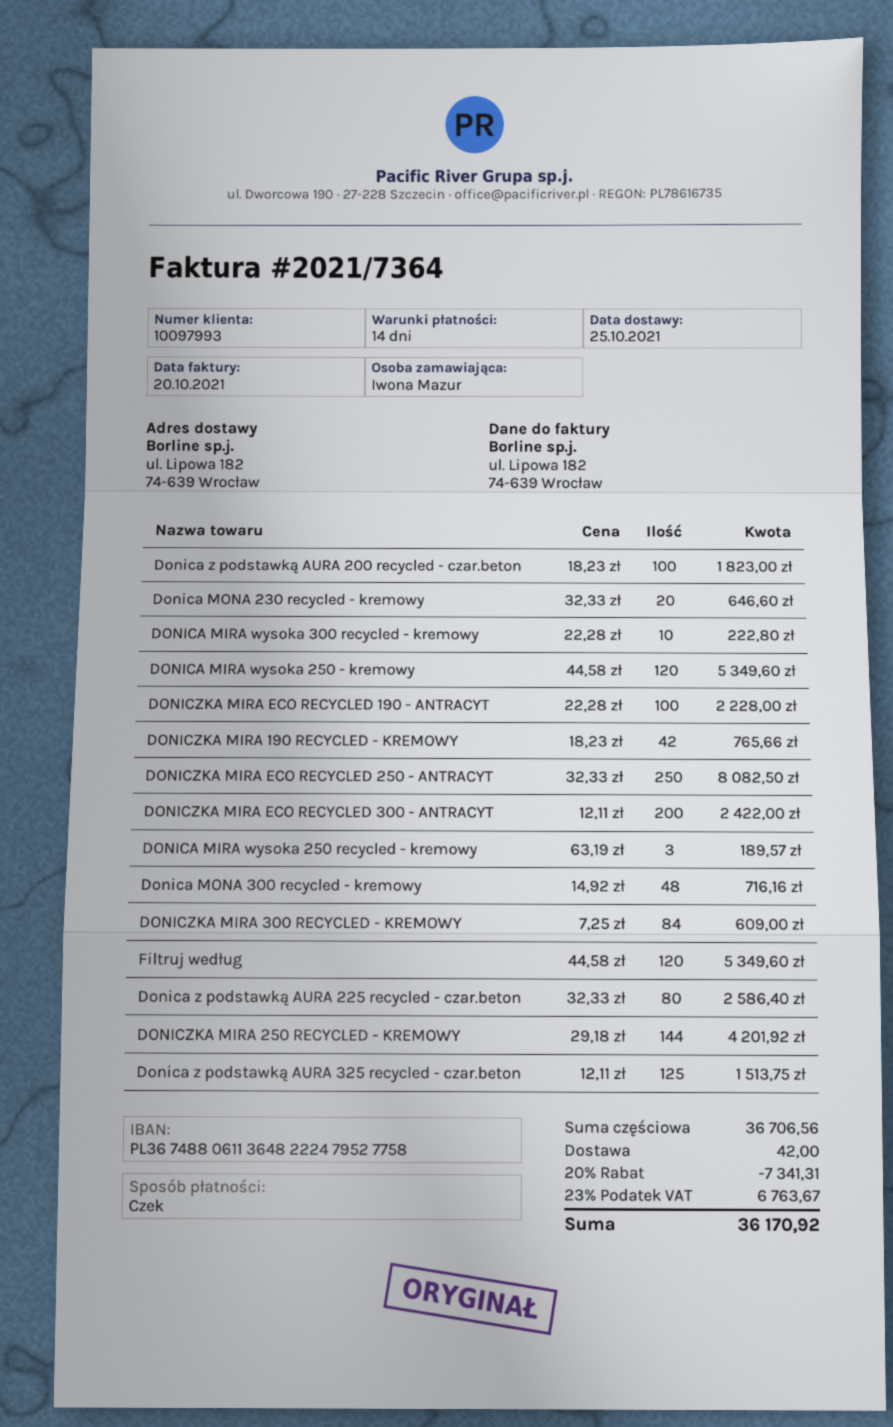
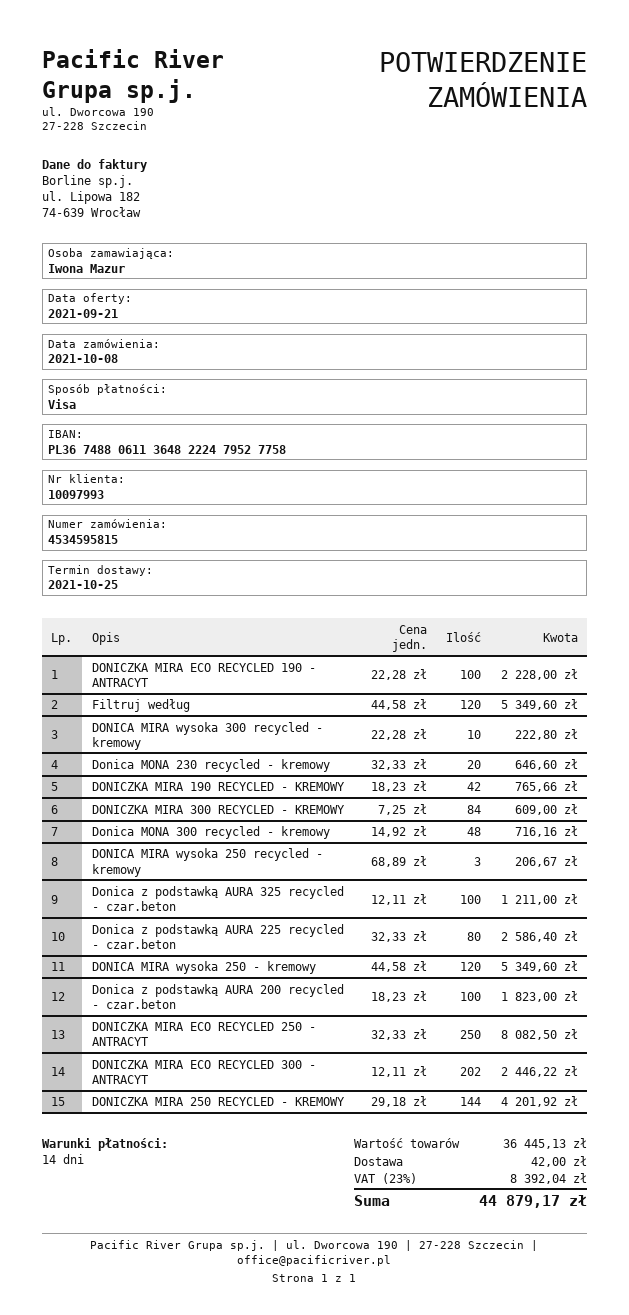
payment method: cheque -> Visa
DONICZKA MIRA ECO RECYCLED 300 - ANTRACYT: 200 x 12.11 = 2422.00 -> 202 x 12.11 = 2446.22
DONICA MIRA wysoka 250 recycled - kremowy: 3 x 63.19 = 189.57 -> 3 x 68.89 = 206.67
Donica z podstawką AURA 325 recycled - czar.beton: 125 x 12.11 = 1513.75 -> 100 x 12.11 = 1211.00
subtotal: 36706.56 -> 36445.13
discount: 20% = 7341.31 -> none
tax: 23% = 6763.67 -> 23% = 8392.04
total: 36170.92 -> 44879.17

